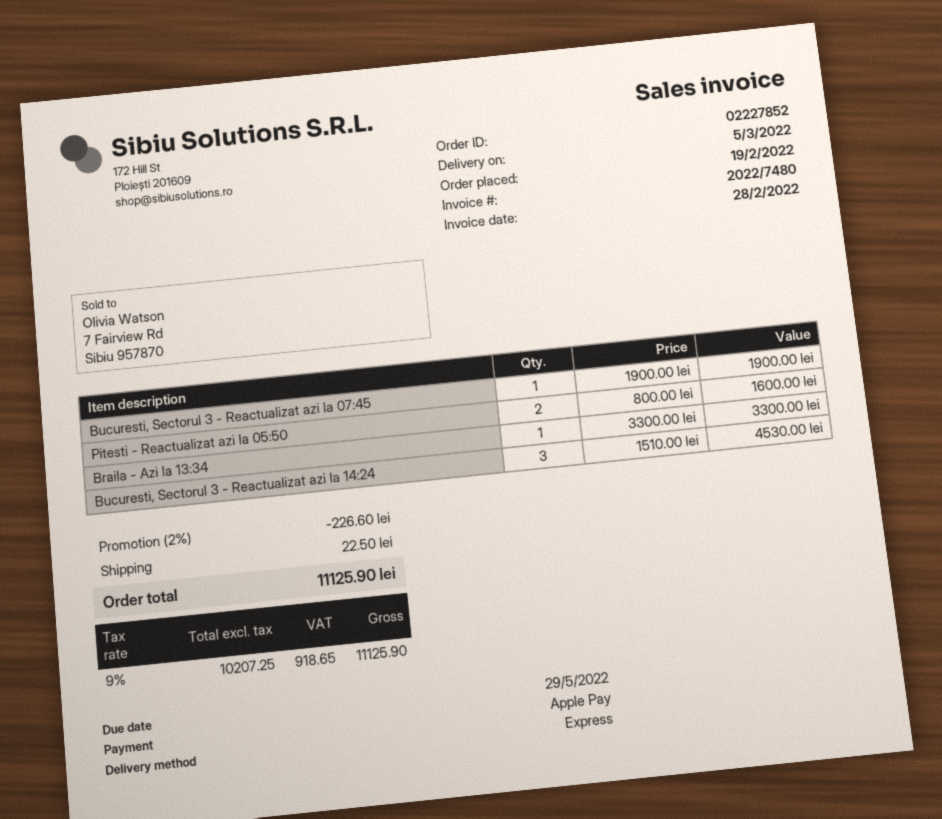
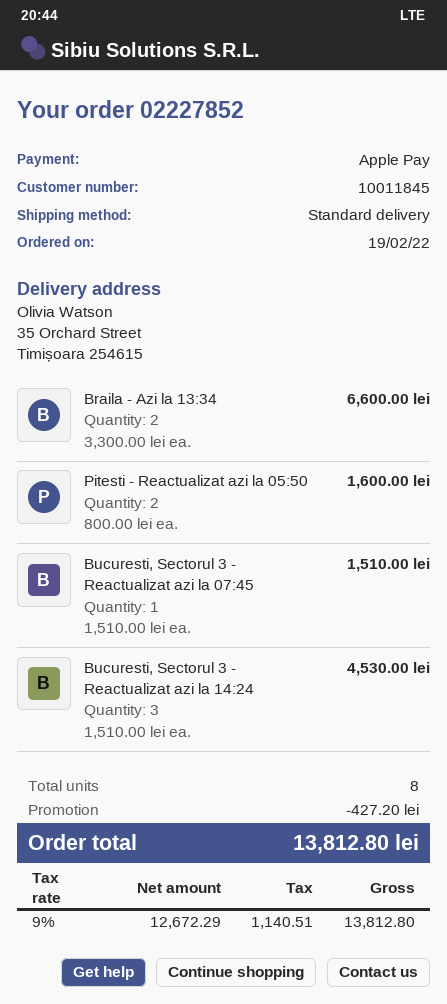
shipping method: express -> standard
Bucuresti, Sectorul 3 - Reactualizat azi la 07:45: 1 x 1900.00 = 1900.00 -> 1 x 1510.00 = 1510.00
Braila - Azi la 13:34: 1 x 3300.00 = 3300.00 -> 2 x 3300.00 = 6600.00
discount: 226.60 -> 427.20
shipping: 22.50 -> none
net: 10207.25 -> 12672.29
tax: 9% = 918.65 -> 9% = 1140.51
total: 11125.90 -> 13812.80

